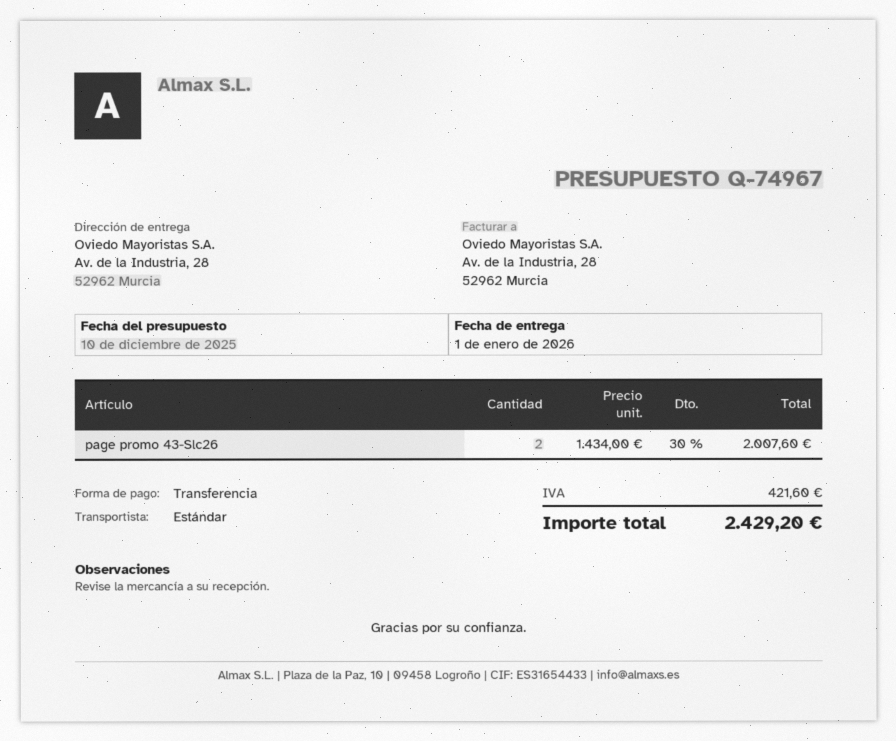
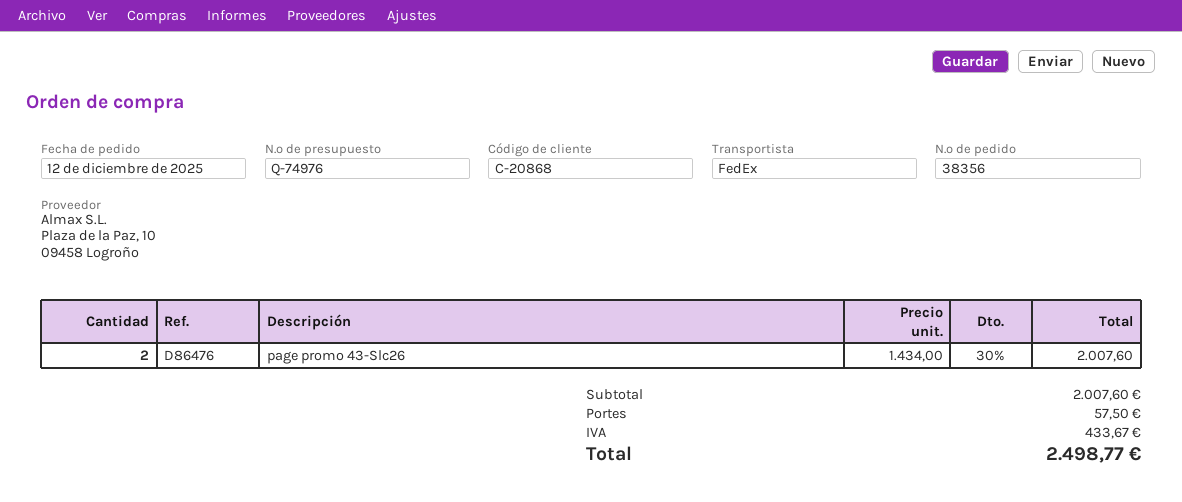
quote number: Q-74967 -> Q-74976
shipping method: standard -> FedEx
shipping: none -> 57.50
tax: 421.60 -> 433.67
total: 2429.20 -> 2498.77

